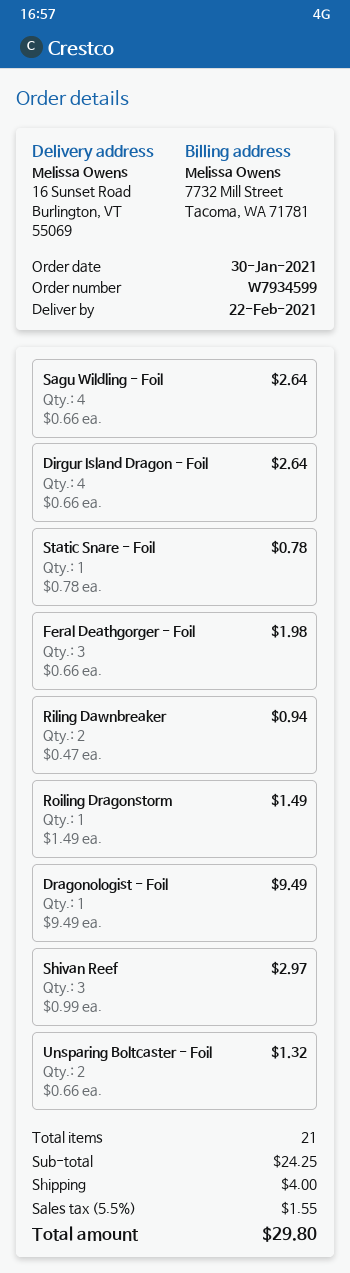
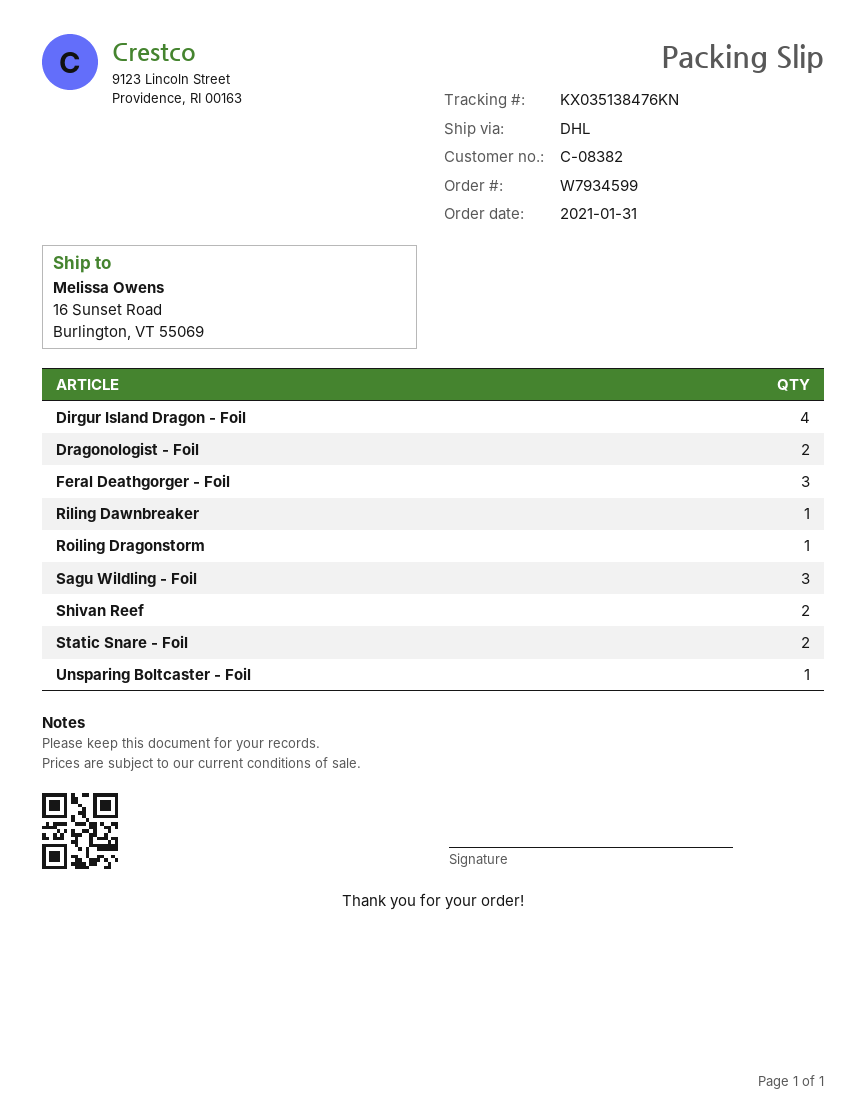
order date: 2021-01-30 -> 2021-01-31
Sagu Wildling - Foil: 4 -> 3
Static Snare - Foil: 1 -> 2
Riling Dawnbreaker: 2 -> 1
Dragonologist - Foil: 1 -> 2
Shivan Reef: 3 -> 2
Unsparing Boltcaster - Foil: 2 -> 1

